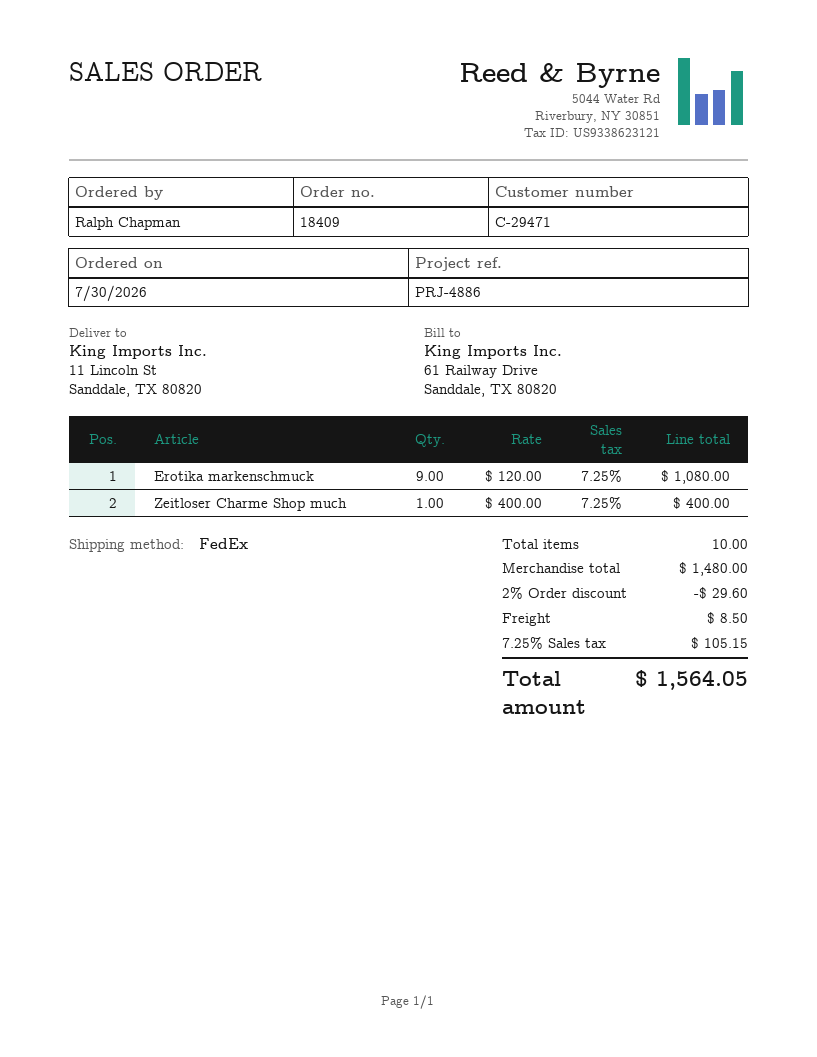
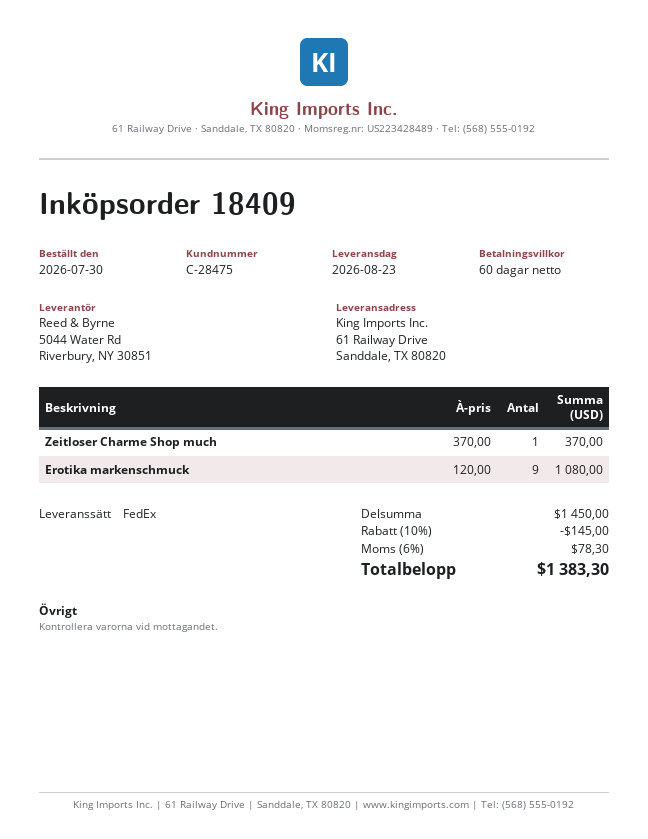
customer number: C-29471 -> C-28475
ship to: 11 Lincoln St, Sanddale, TX 80820 -> 61 Railway Drive, Sanddale, TX 80820
Zeitloser Charme Shop much: 1 x 400.00 = 400.00 -> 1 x 370.00 = 370.00
subtotal: 1480.00 -> 1450.00
discount: 2% = 29.60 -> 10% = 145.00
shipping: 8.50 -> none
tax: 7.25% = 105.15 -> 6% = 78.30
total: 1564.05 -> 1383.30

